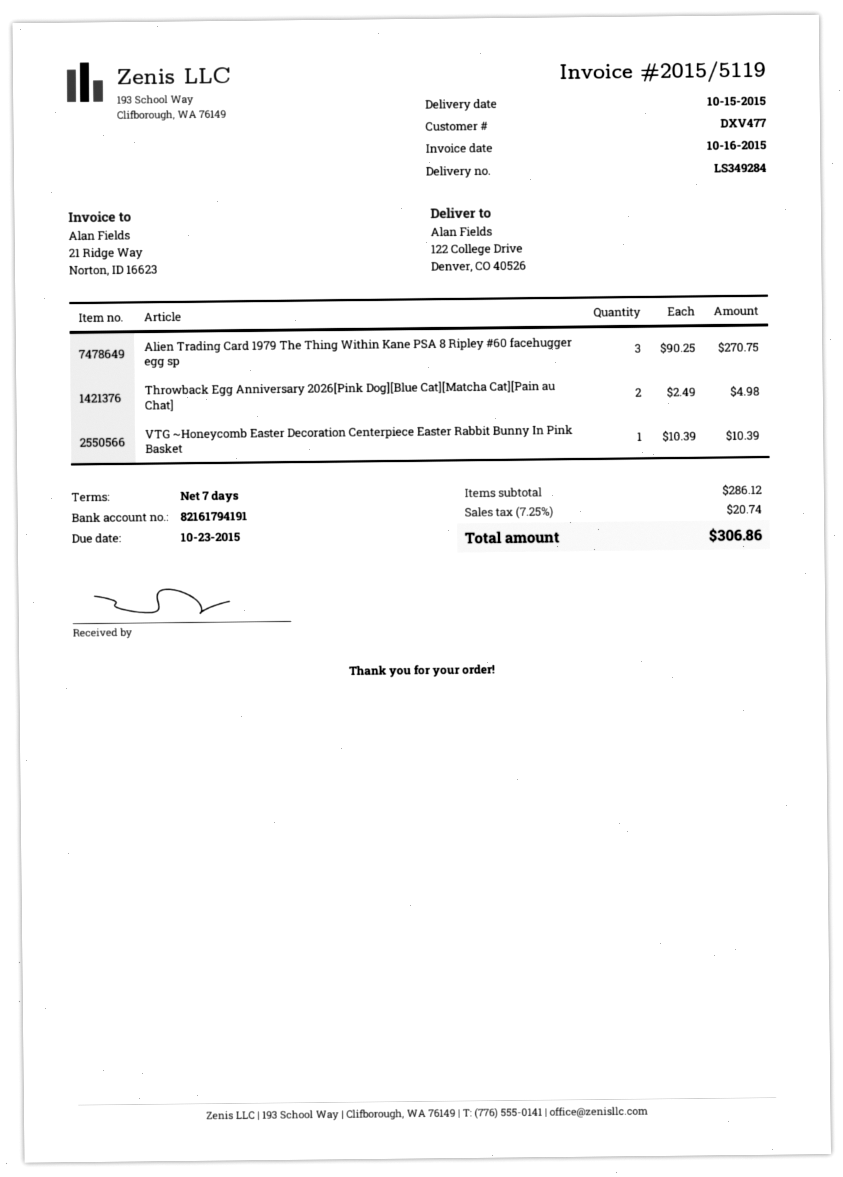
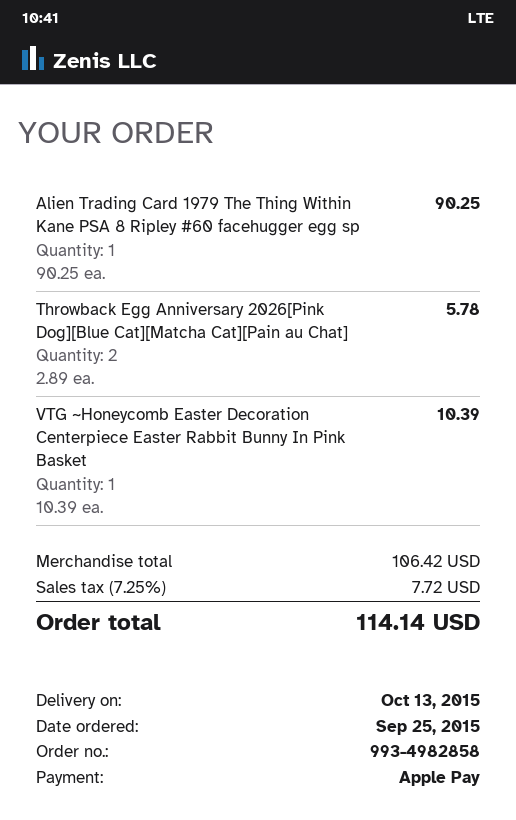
delivery date: 2015-10-15 -> 2015-10-13
Alien Trading Card 1979 The Thing Within Kane PSA 8 Ripley #60 facehugger egg sp: 3 x 90.25 = 270.75 -> 1 x 90.25 = 90.25
Throwback Egg Anniversary 2026[Pink Dog][Blue Cat][Matcha Cat][Pain au Chat]: 2 x 2.49 = 4.98 -> 2 x 2.89 = 5.78
subtotal: 286.12 -> 106.42
tax: 7.25% = 20.74 -> 7.25% = 7.72
total: 306.86 -> 114.14

